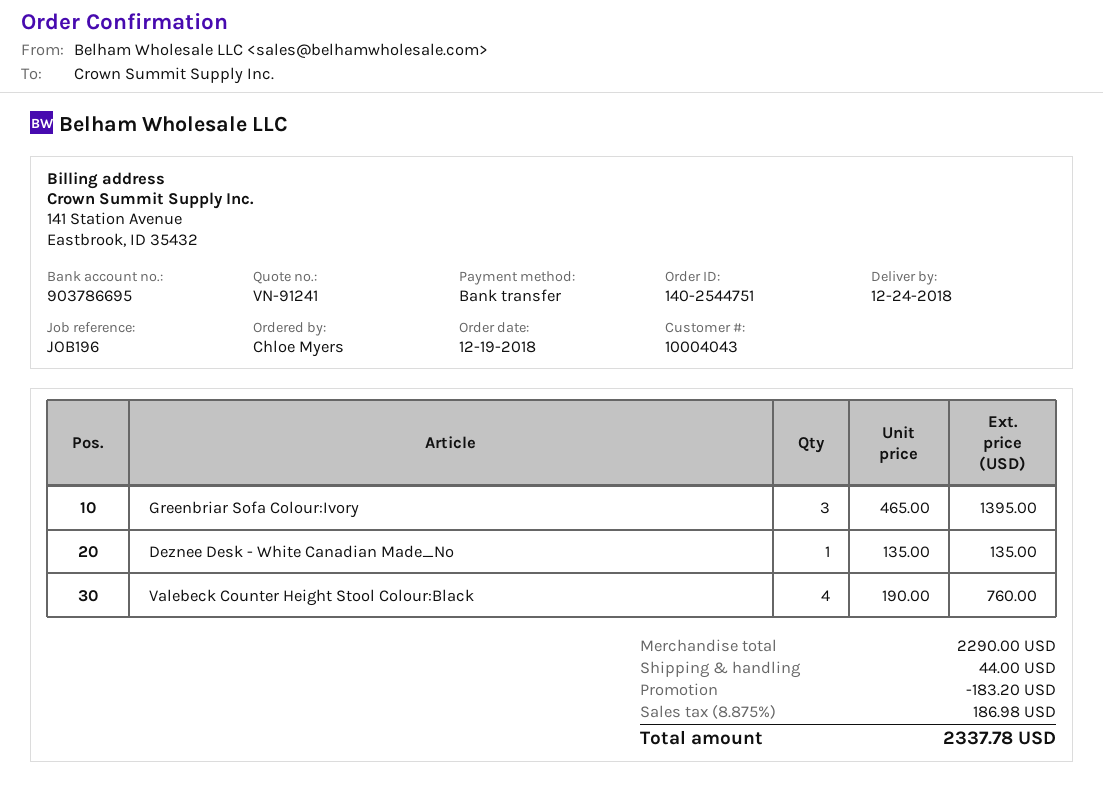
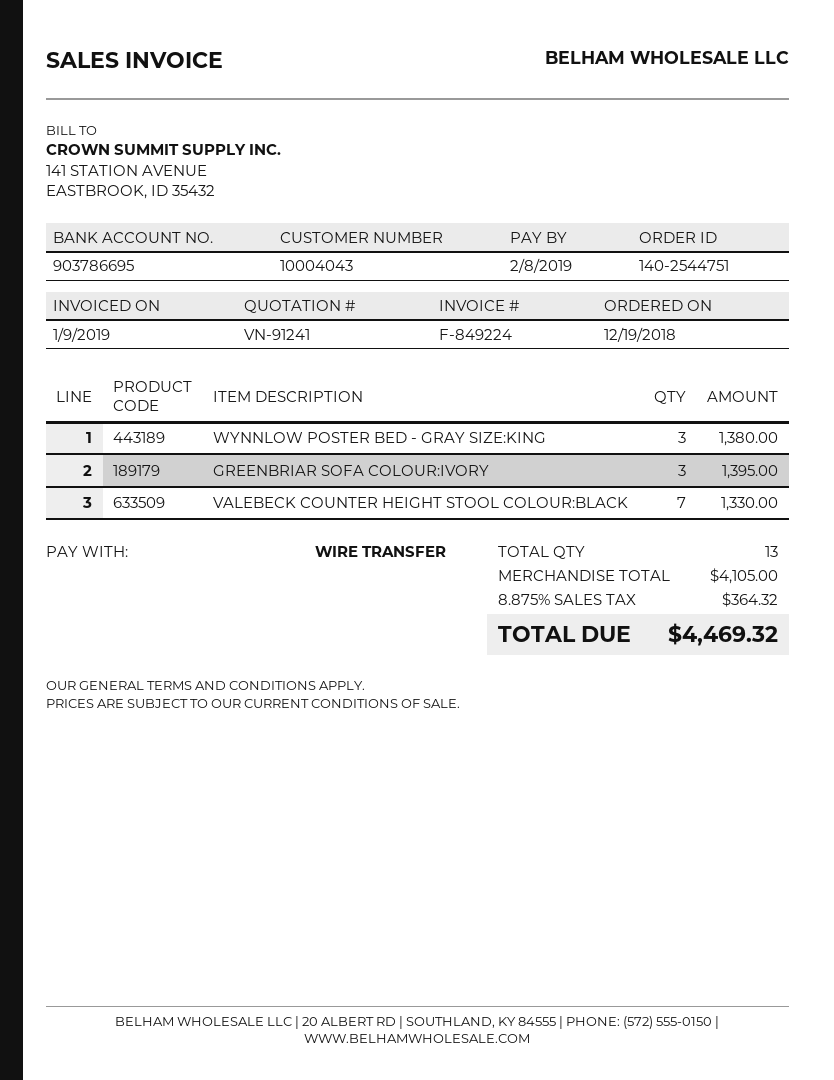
Deznee Desk - White Canadian Made_No: 1 for 135.00 -> none
Valebeck Counter Height Stool Colour:Black: 4 for 760.00 -> 7 for 1330.00
WYNNLOW POSTER BED - GRAY SIZE:KING: none -> 3 for 1380.00
subtotal: 2290.00 -> 4105.00
discount: 183.20 -> none
shipping: 44.00 -> none
tax: 8.875% = 186.98 -> 8.875% = 364.32
total: 2337.78 -> 4469.32

